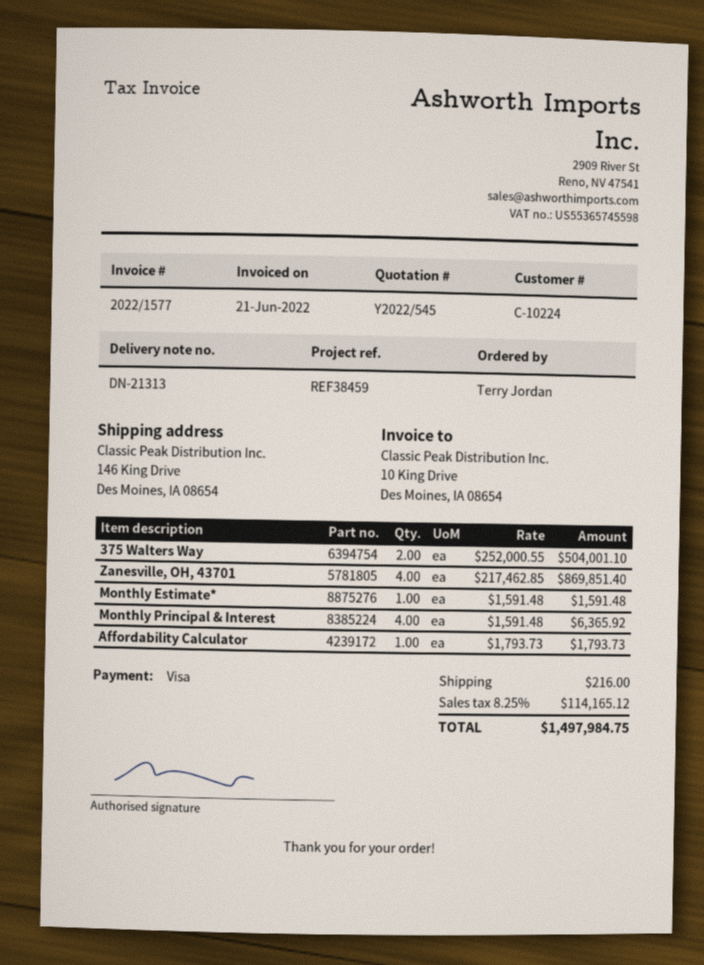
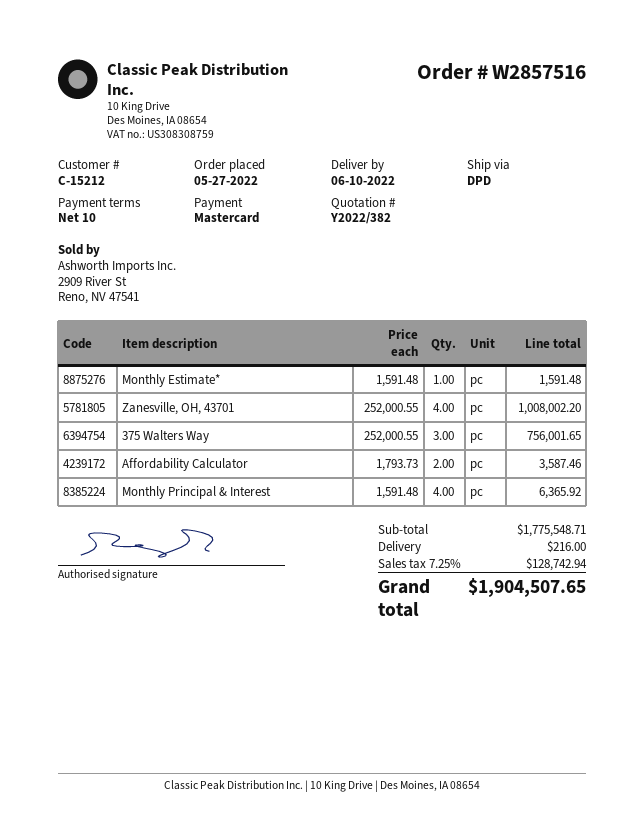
quote number: Y2022/545 -> Y2022/382
customer number: C-10224 -> C-15212
payment method: Visa -> Mastercard
375 Walters Way: 2 x 252000.55 = 504001.10 -> 3 x 252000.55 = 756001.65
Zanesville, OH, 43701: 4 x 217462.85 = 869851.40 -> 4 x 252000.55 = 1008002.20
Affordability Calculator: 1 x 1793.73 = 1793.73 -> 2 x 1793.73 = 3587.46
tax: 8.25% = 114165.12 -> 7.25% = 128742.94
total: 1497984.75 -> 1904507.65

